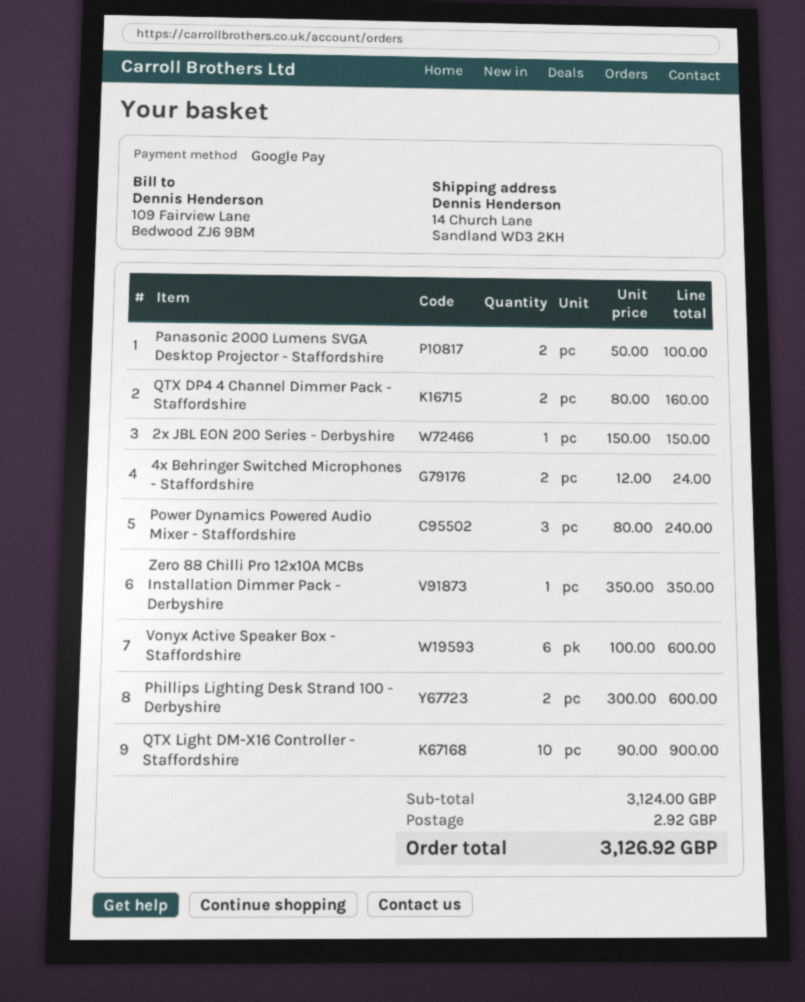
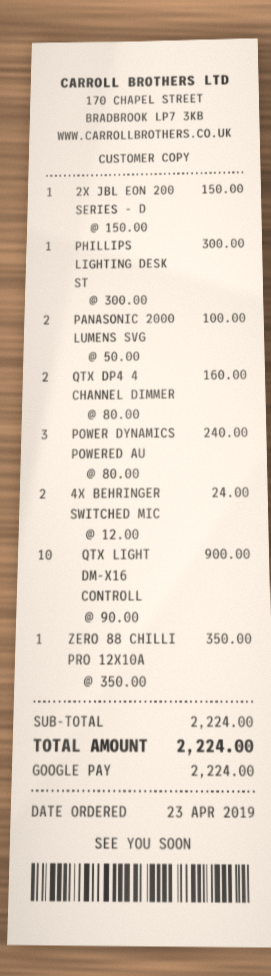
Vonyx Active Speaker Box - Staffordshire: 6 x 100.00 = 600.00 -> none
Phillips Lighting Desk Strand 100 - Derbyshire: 2 x 300.00 = 600.00 -> 1 x 300.00 = 300.00
subtotal: 3124.00 -> 2224.00
shipping: 2.92 -> none
total: 3126.92 -> 2224.00

